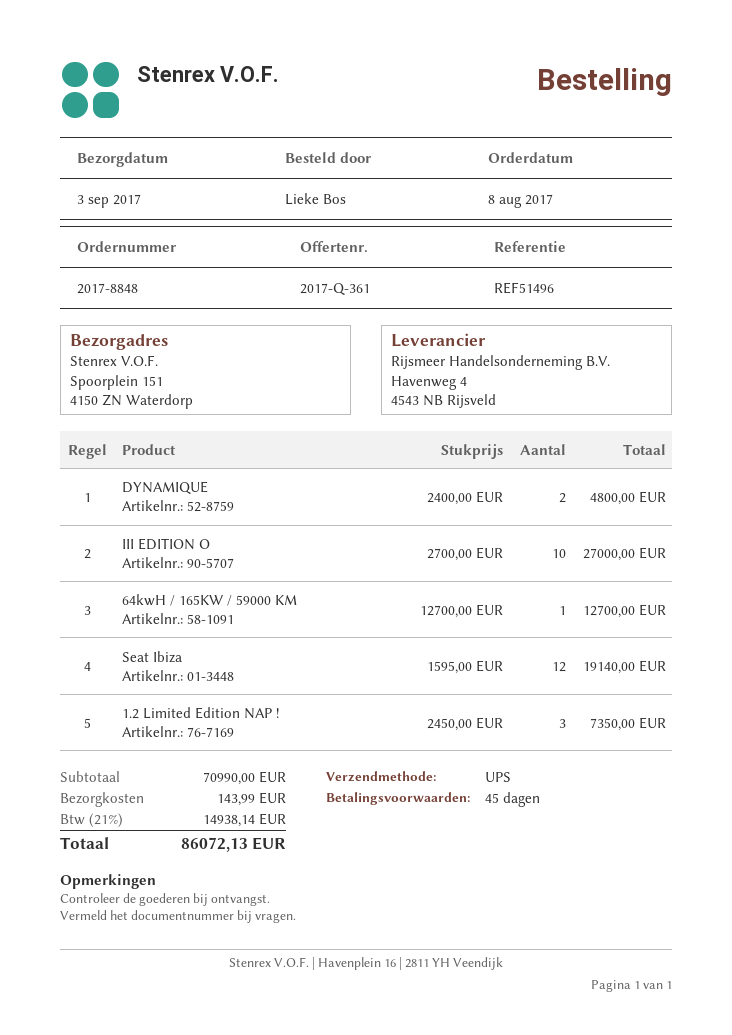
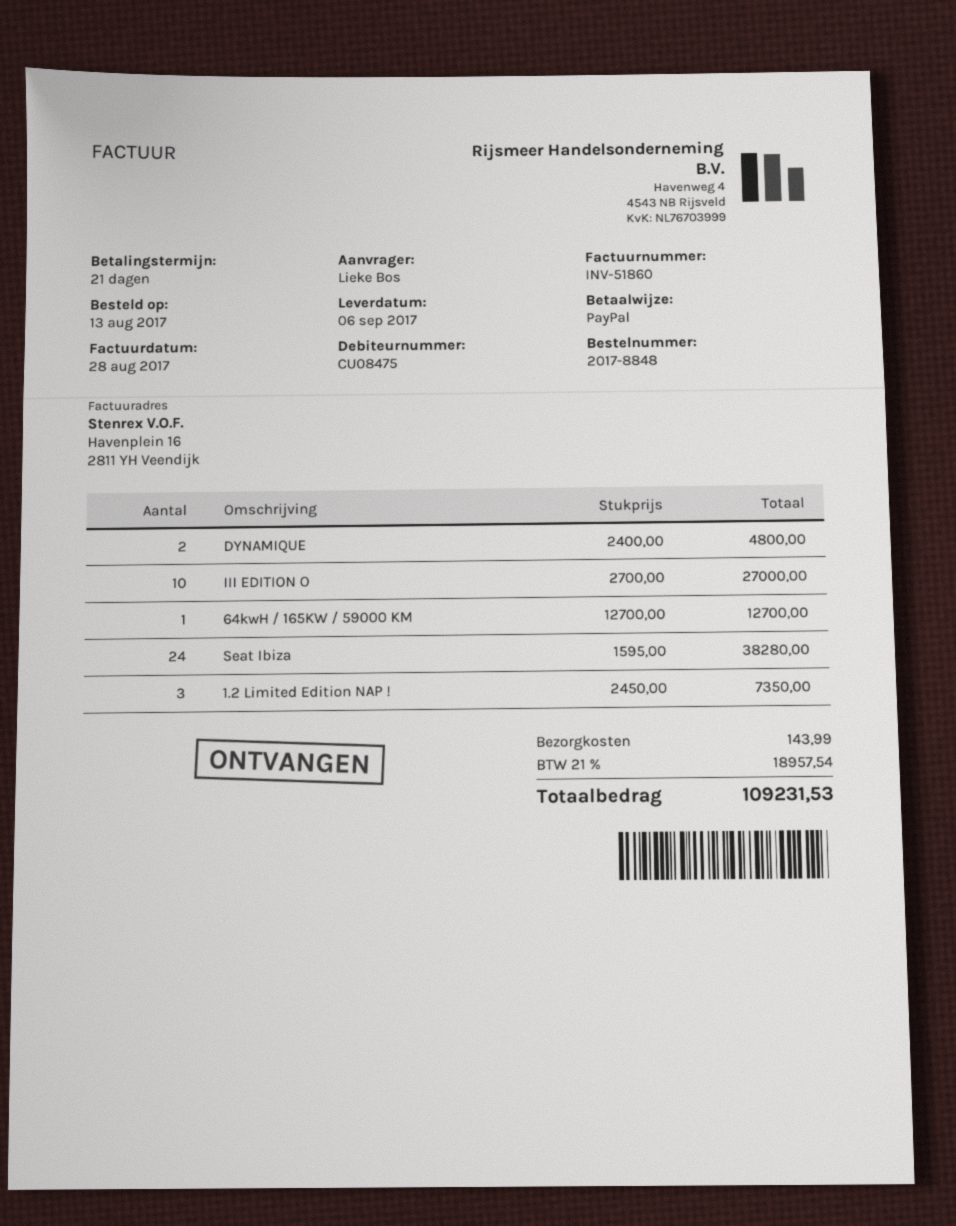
order date: 2017-08-08 -> 2017-08-13
delivery date: 2017-09-03 -> 2017-09-06
payment terms: 45 days -> 21 days
Seat Ibiza: 12 x 1595.00 = 19140.00 -> 24 x 1595.00 = 38280.00
tax: 21% = 14938.14 -> 21% = 18957.54
total: 86072.13 -> 109231.53

